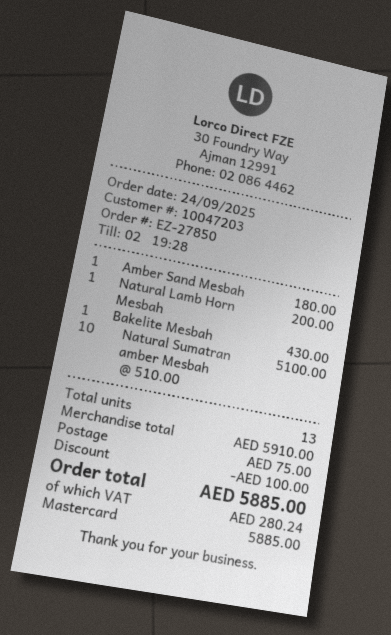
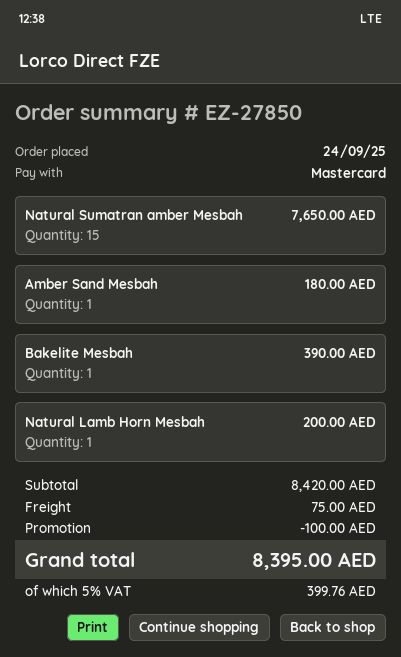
Bakelite Mesbah: 1 for 430.00 -> 1 for 390.00
Natural Sumatran amber Mesbah: 10 for 5100.00 -> 15 for 7650.00
subtotal: 5910.00 -> 8420.00
tax: 280.24 -> 399.76
total: 5885.00 -> 8395.00

